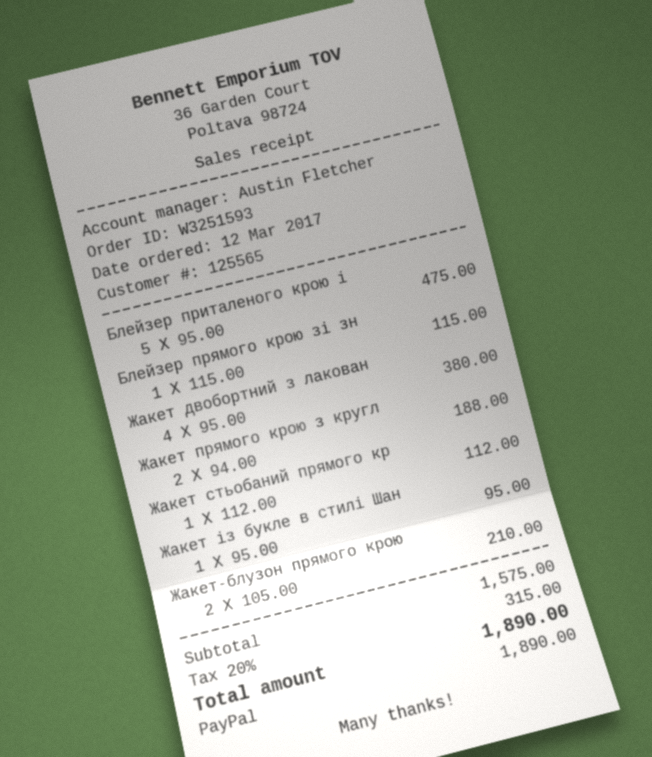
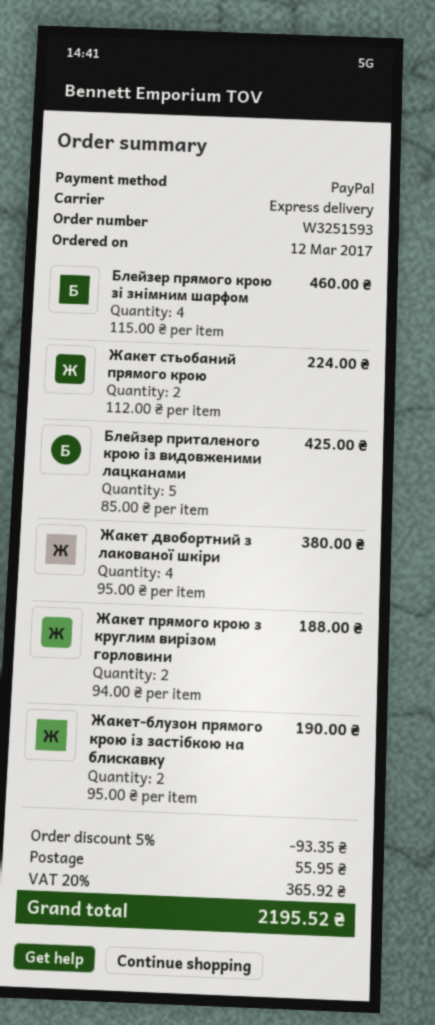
Блейзер приталеного крою і: 5 x 95.00 = 475.00 -> 5 x 85.00 = 425.00
Блейзер прямого крою зі зн: 1 x 115.00 = 115.00 -> 4 x 115.00 = 460.00
Жакет стьобаний прямого кр: 1 x 112.00 = 112.00 -> 2 x 112.00 = 224.00
Жакет із букле в стилі Шан: 1 x 95.00 = 95.00 -> none
Жакет-блузон прямого крою: 2 x 105.00 = 210.00 -> 2 x 95.00 = 190.00
discount: none -> 5% = 93.35
shipping: none -> 55.95
tax: 20% = 315.00 -> 20% = 365.92
total: 1890.00 -> 2195.52

